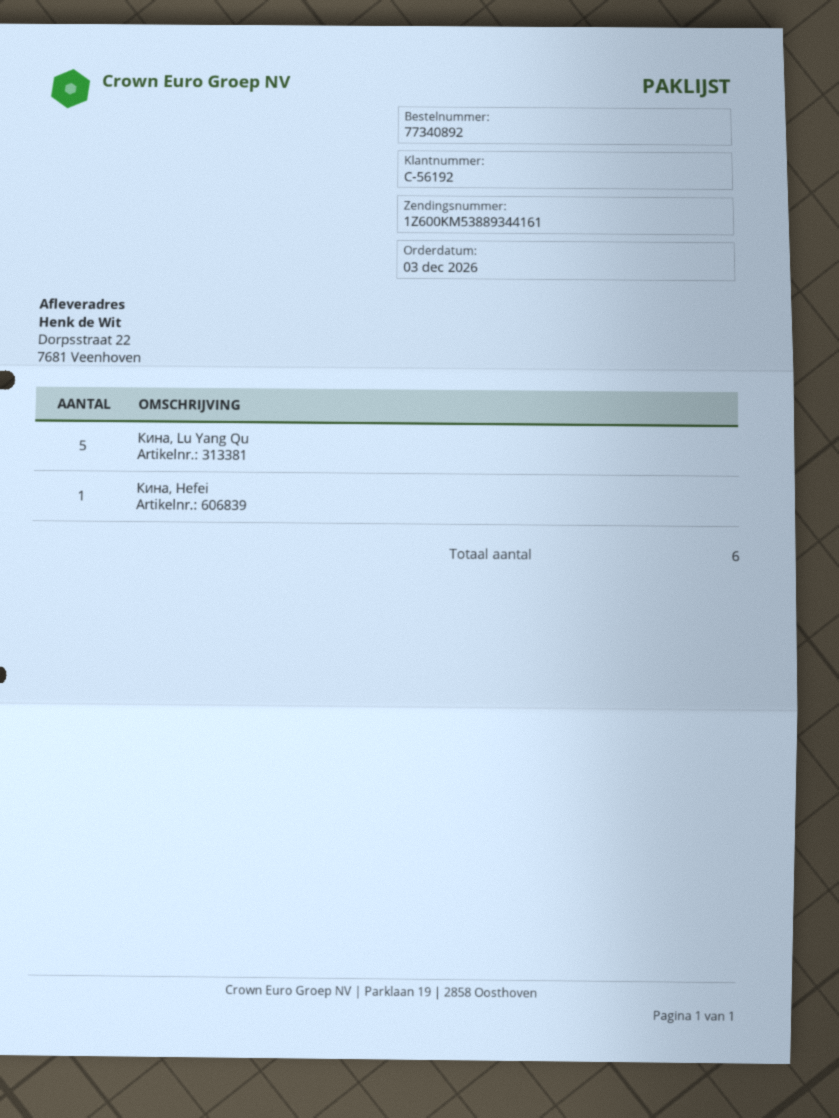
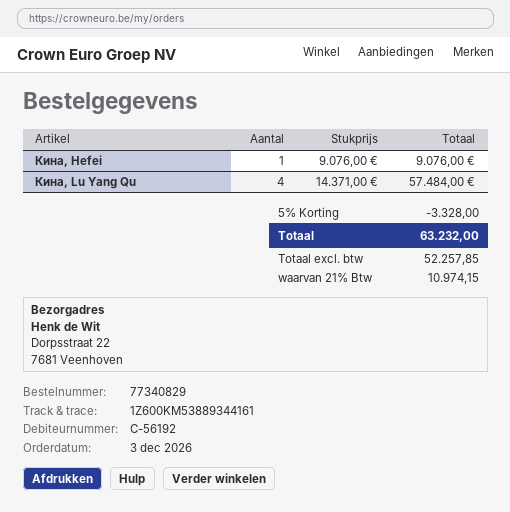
order number: 77340892 -> 77340829
Кина, Lu Yang Qu: 5 -> 4

